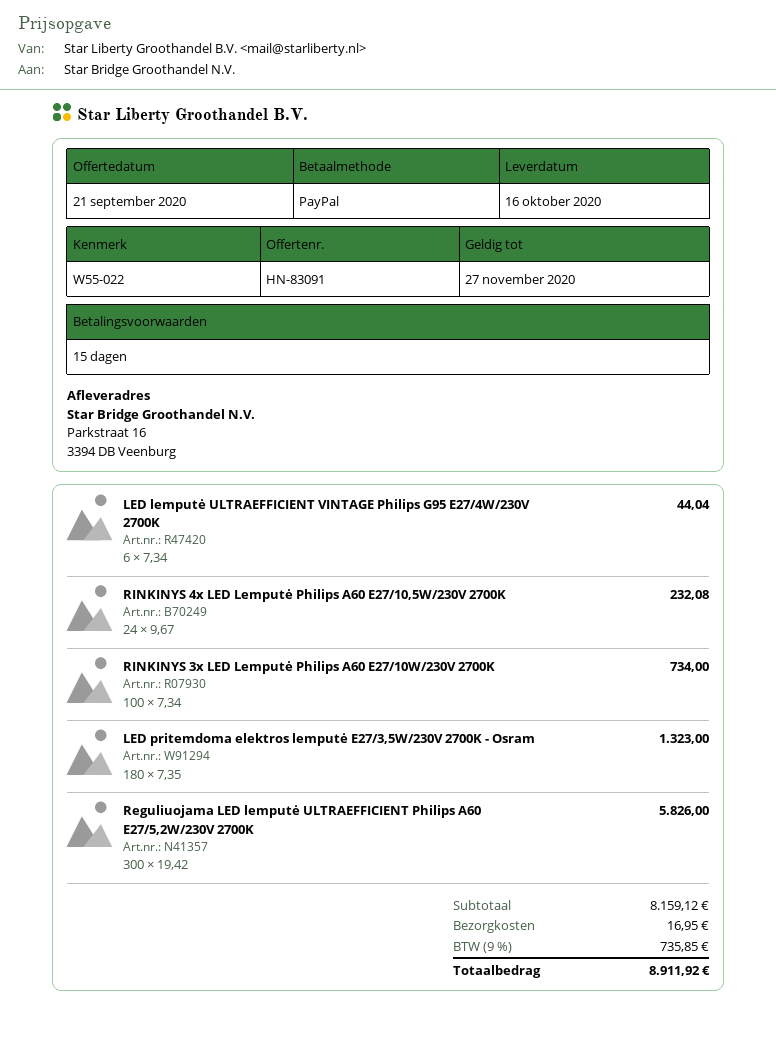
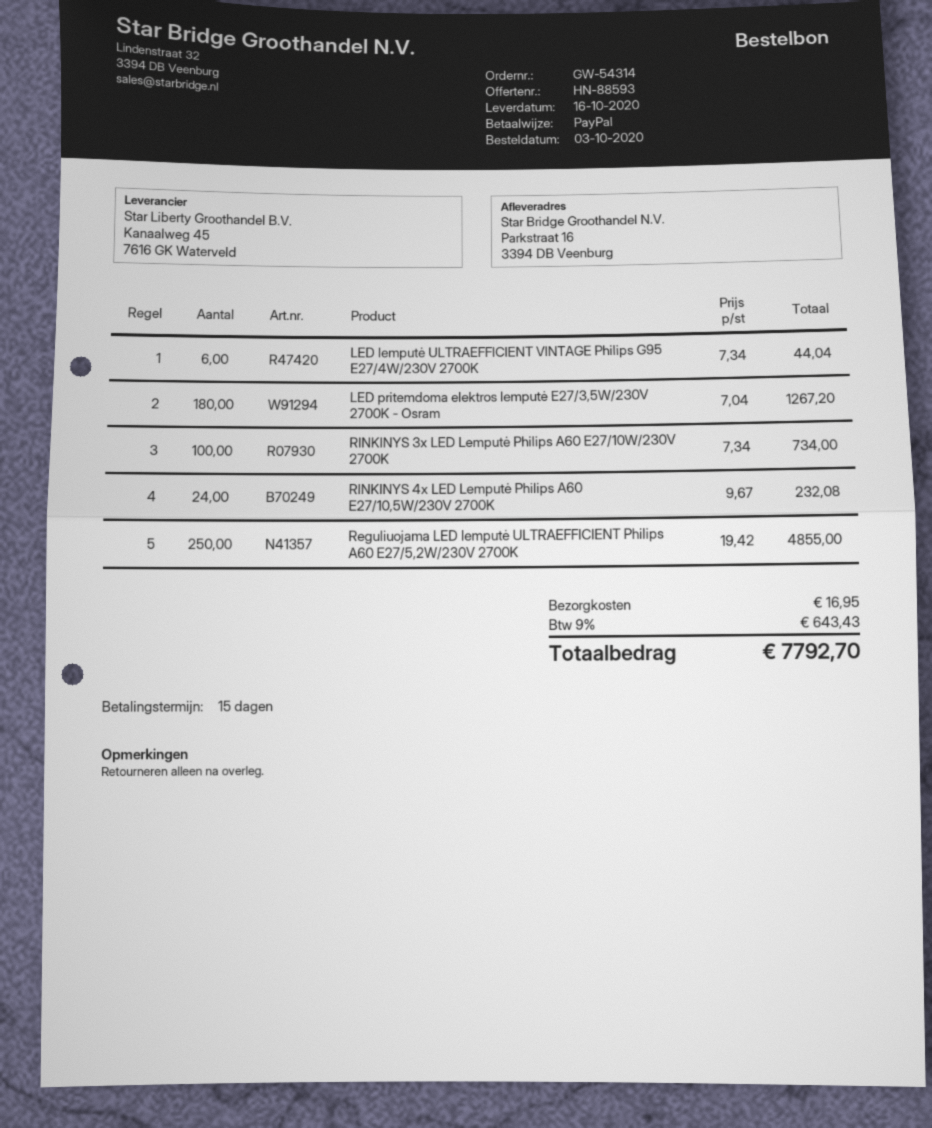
quote number: HN-83091 -> HN-88593
LED pritemdoma elektros lemputė E27/3,5W/230V 2700K - Osram: 180 x 7.35 = 1323.00 -> 180 x 7.04 = 1267.20
Reguliuojama LED lemputė ULTRAEFFICIENT Philips A60 E27/5,2W/230V 2700K: 300 x 19.42 = 5826.00 -> 250 x 19.42 = 4855.00
tax: 9% = 735.85 -> 9% = 643.43
total: 8911.92 -> 7792.70

